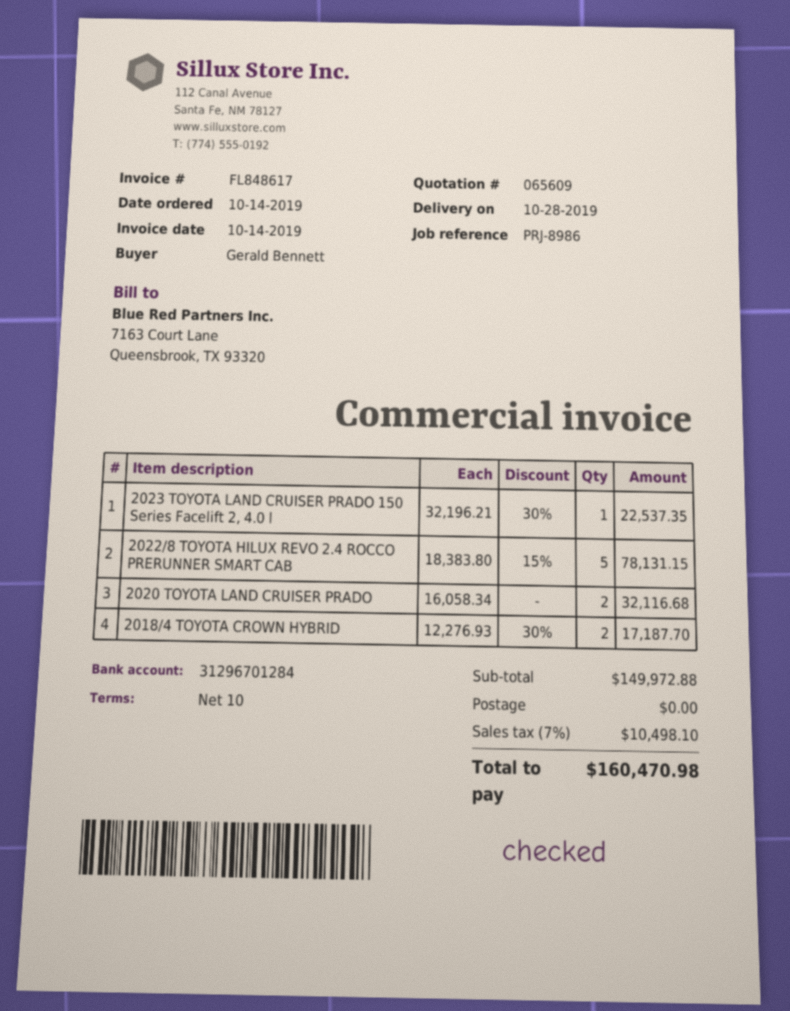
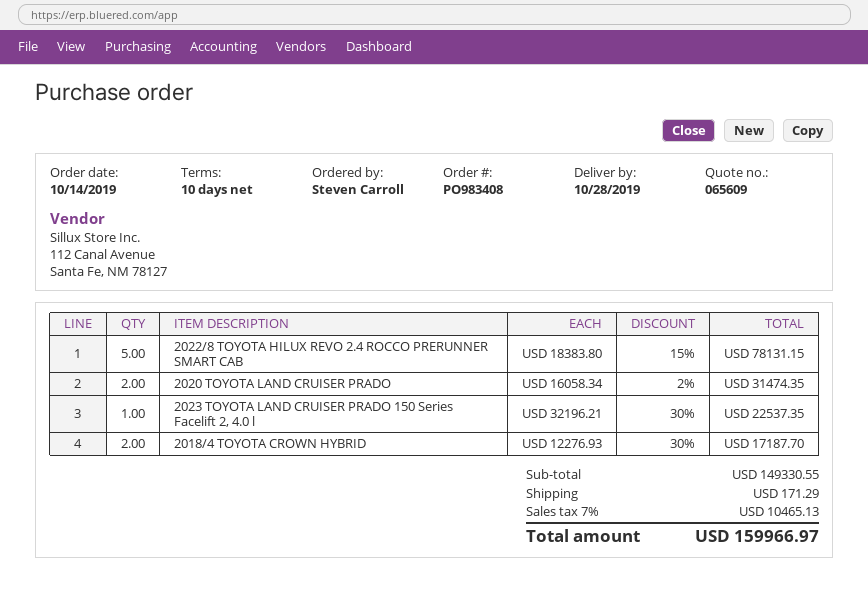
ordered by: Gerald Bennett -> Steven Carroll
2020 TOYOTA LAND CRUISER PRADO: 2 x 16058.34 = 32116.68 -> 2 x 16058.34 - 2% = 31474.35
subtotal: 149972.88 -> 149330.55
shipping: 0.00 -> 171.29
tax: 7% = 10498.10 -> 7% = 10465.13
total: 160470.98 -> 159966.97

